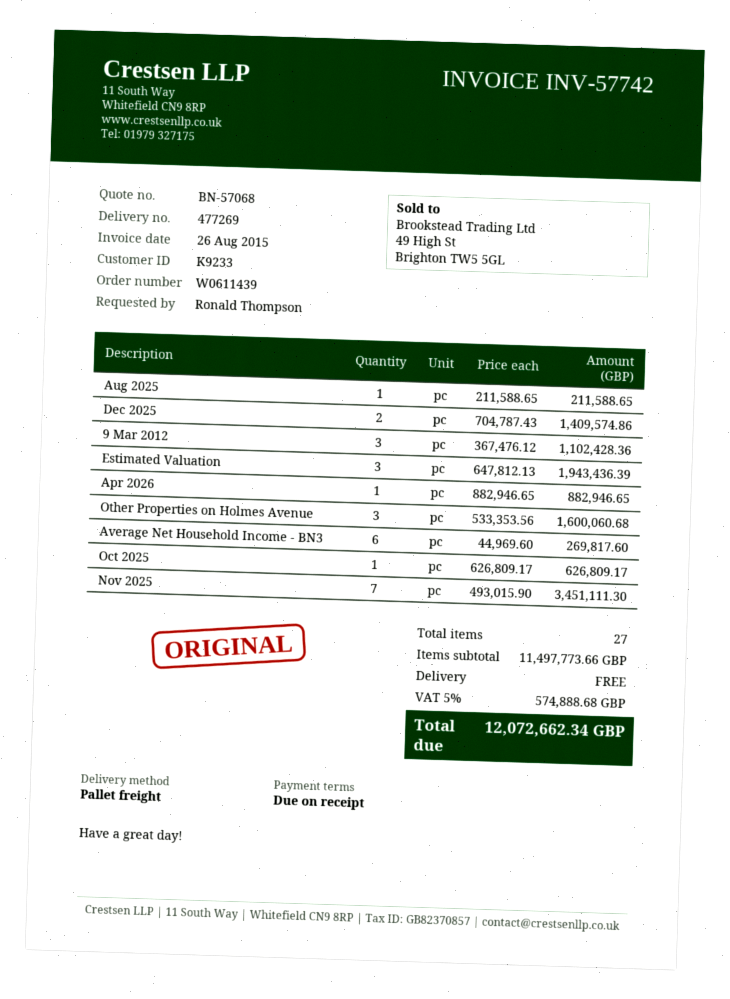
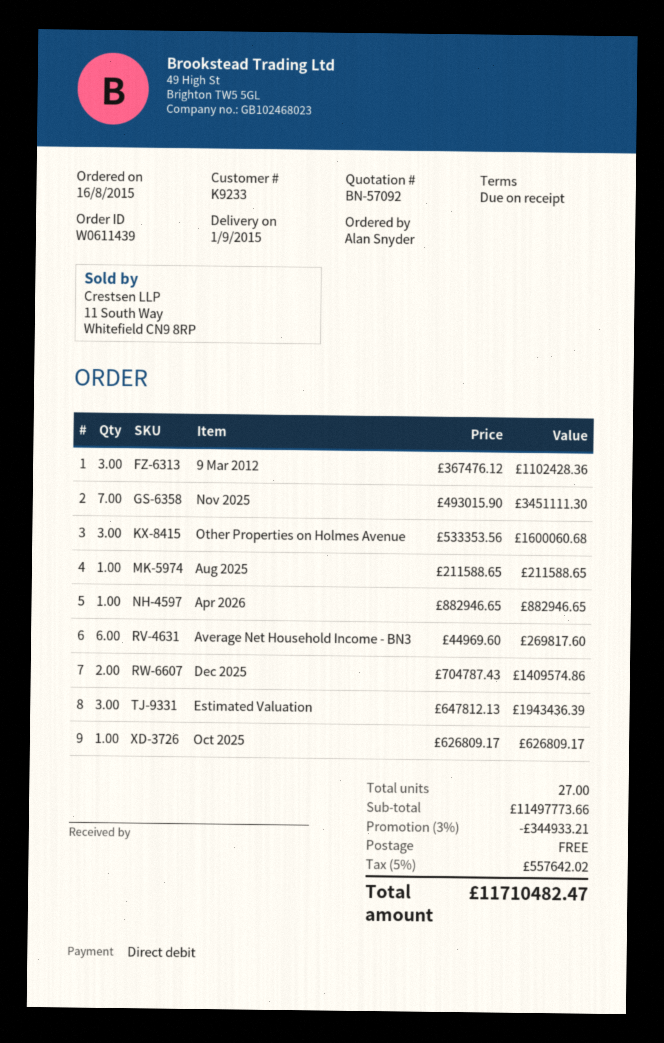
quote number: BN-57068 -> BN-57092
ordered by: Ronald Thompson -> Alan Snyder
discount: none -> 3% = 344933.21
tax: 5% = 574888.68 -> 5% = 557642.02
total: 12072662.34 -> 11710482.47

